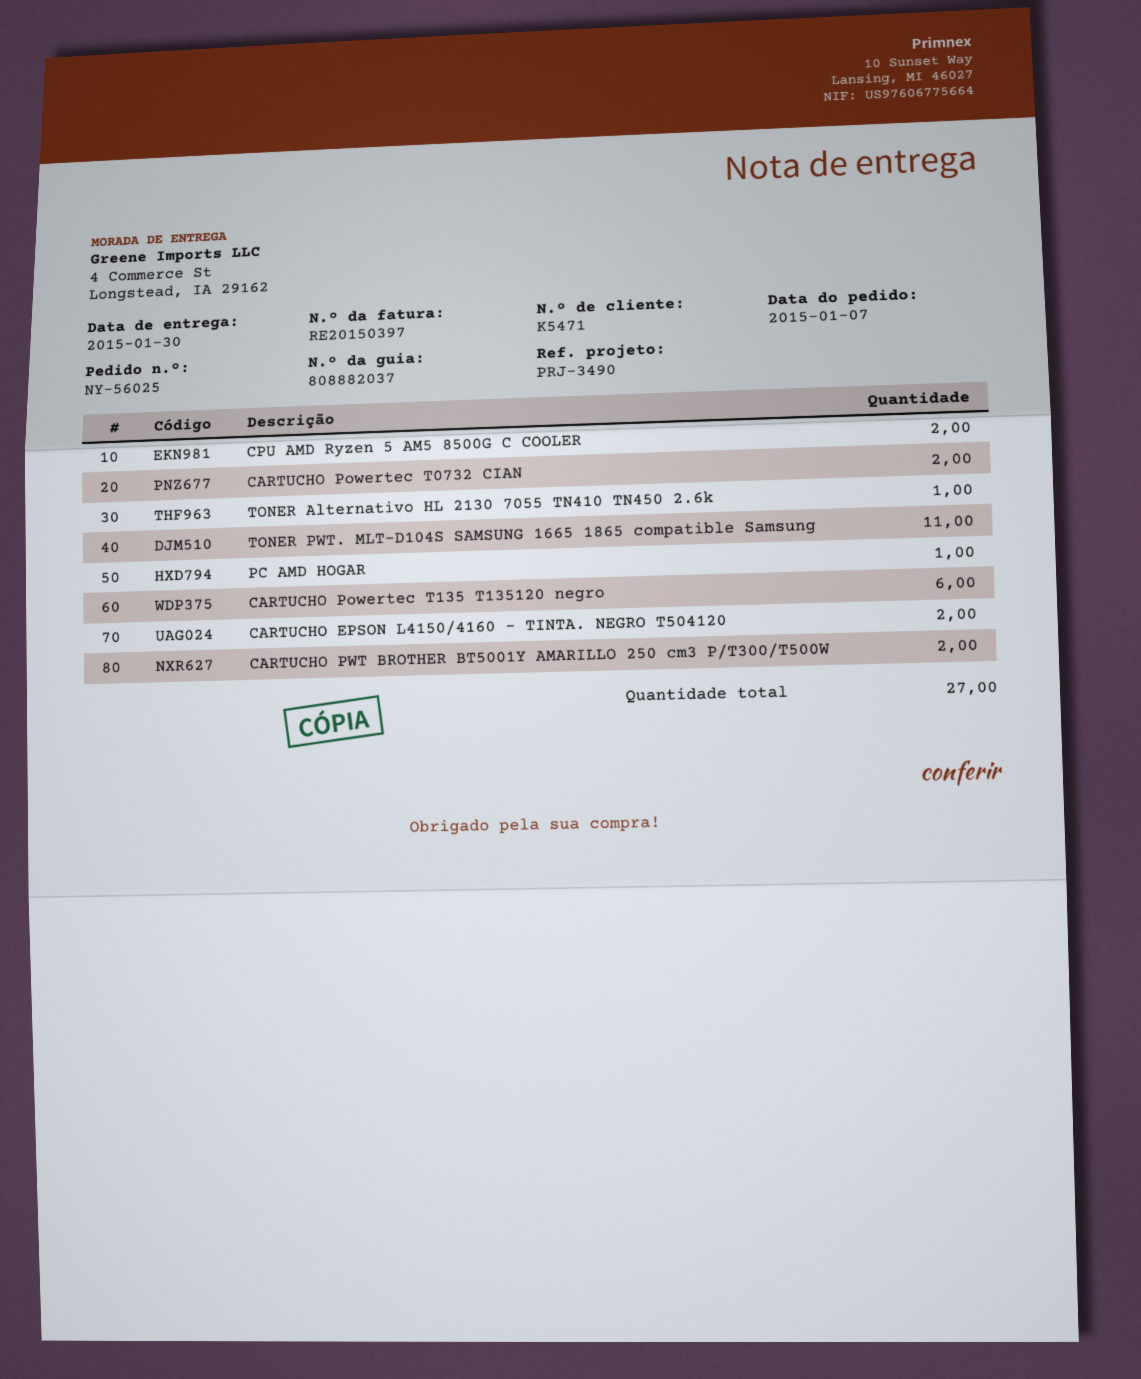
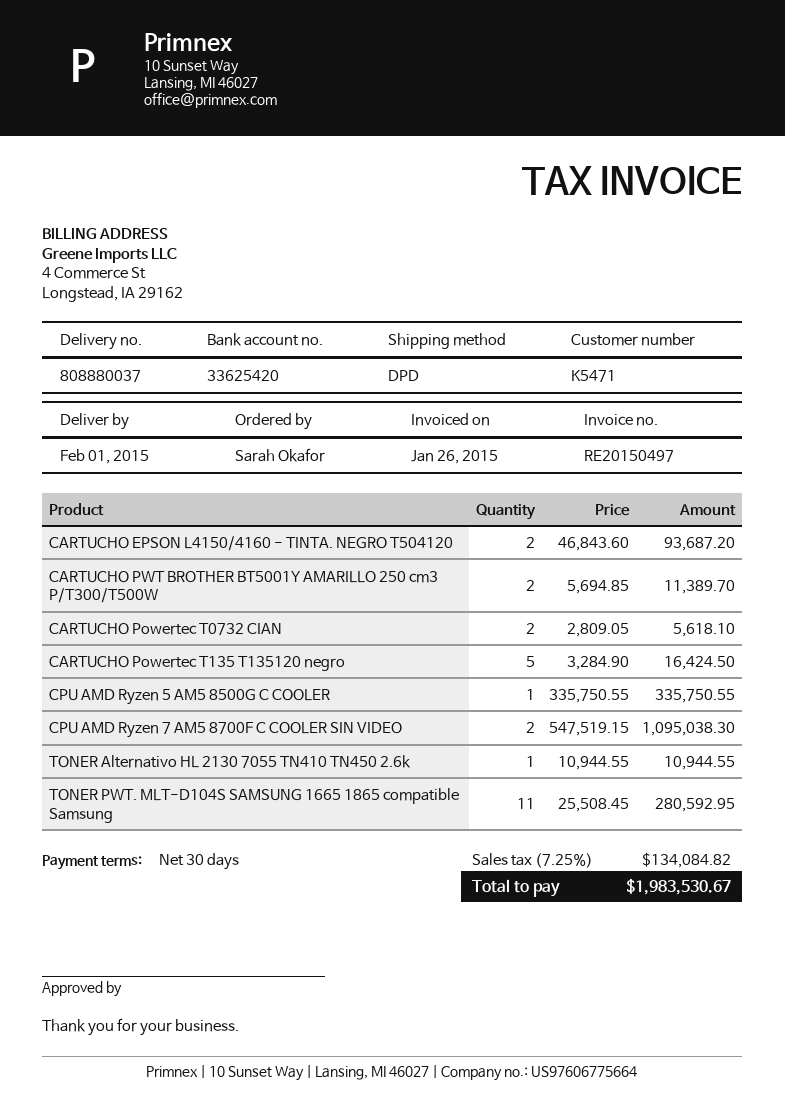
delivery note number: 808882037 -> 808880037
delivery date: 2015-01-30 -> 2015-02-01
invoice number: RE20150397 -> RE20150497
CPU AMD Ryzen 5 AM5 8500G C COOLER: 2 -> 1
PC AMD HOGAR: 1 -> none
CARTUCHO Powertec T135 T135120 negro: 6 -> 5
CPU AMD Ryzen 7 AM5 8700F C COOLER SIN VIDEO: none -> 2

